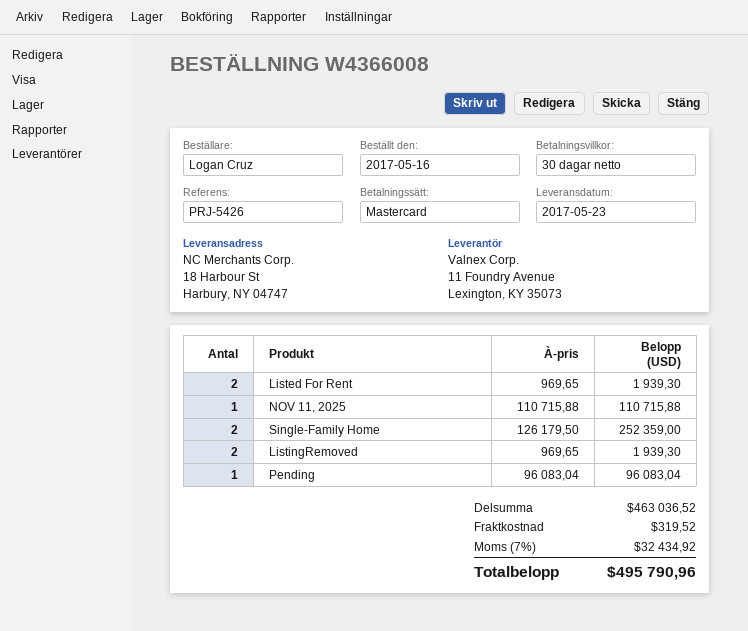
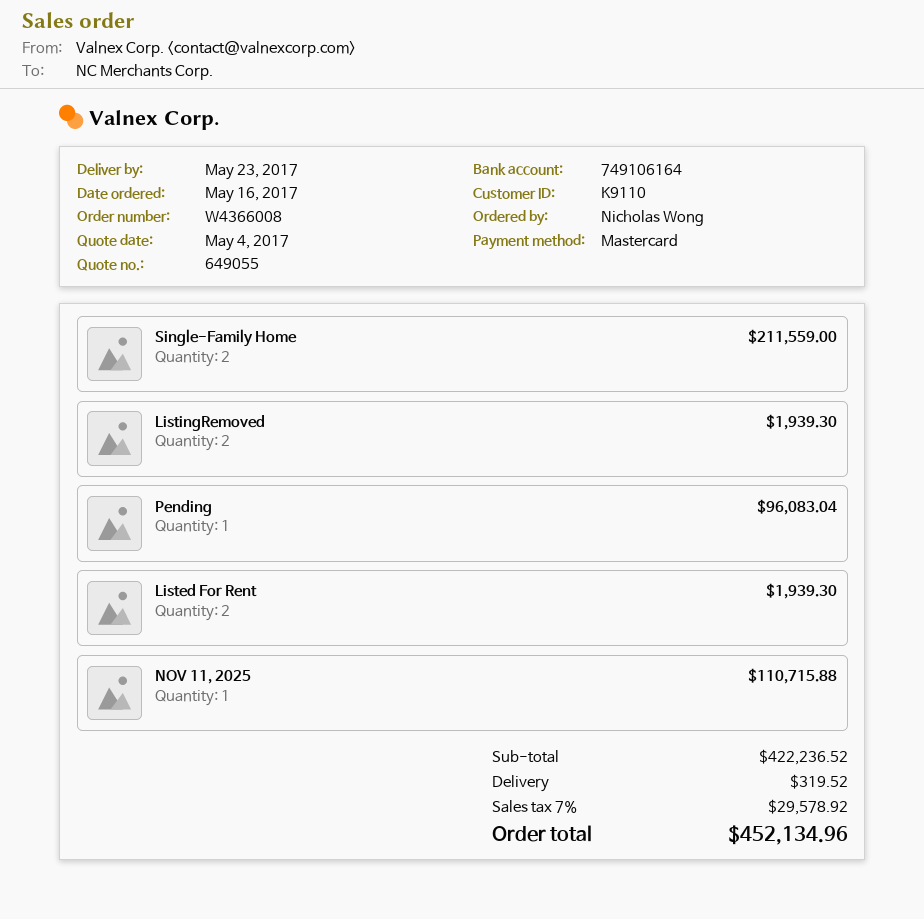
ordered by: Logan Cruz -> Nicholas Wong
Single-Family Home: 2 for 252359.00 -> 2 for 211559.00
subtotal: 463036.52 -> 422236.52
tax: 7% = 32434.92 -> 7% = 29578.92
total: 495790.96 -> 452134.96

